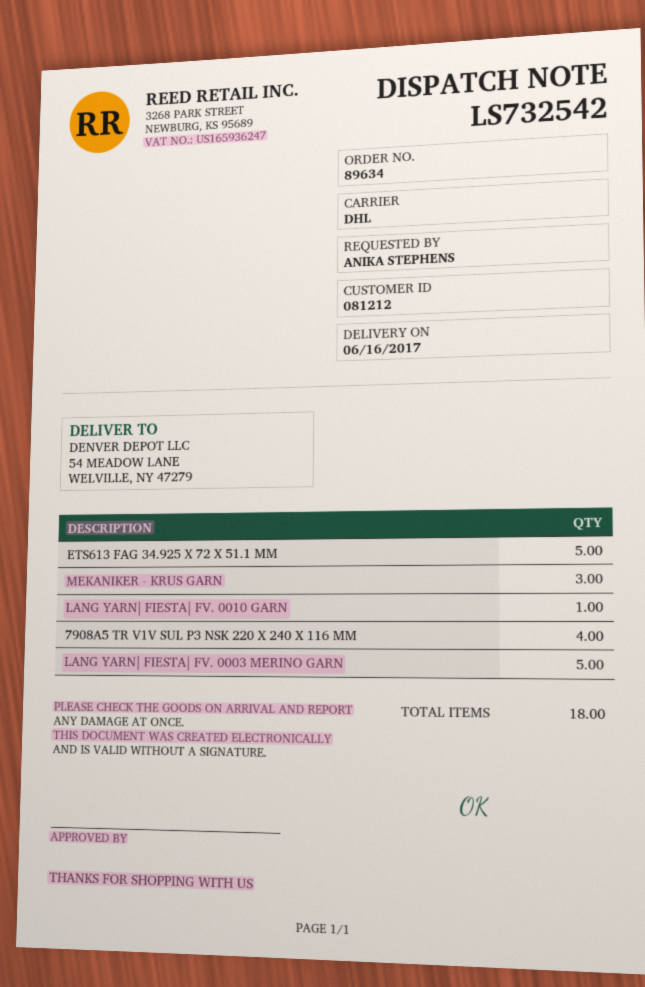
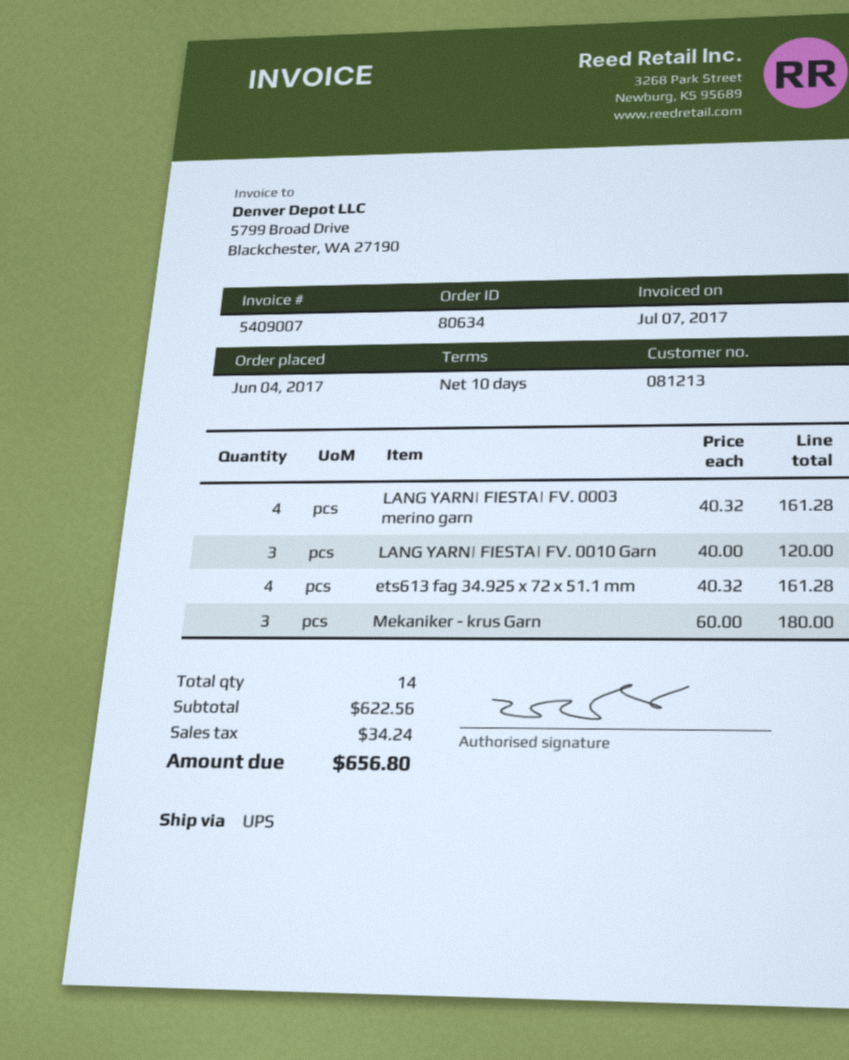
order number: 89634 -> 80634
customer number: 081212 -> 081213
shipping method: DHL -> UPS
ETS613 FAG 34.925 X 72 X 51.1 MM: 5 -> 4
LANG YARN| FIESTA| FV. 0010 GARN: 1 -> 3
7908A5 TR V1V SUL P3 NSK 220 X 240 X 116 MM: 4 -> none
LANG YARN| FIESTA| FV. 0003 MERINO GARN: 5 -> 4
total quantity: 18 -> 14

